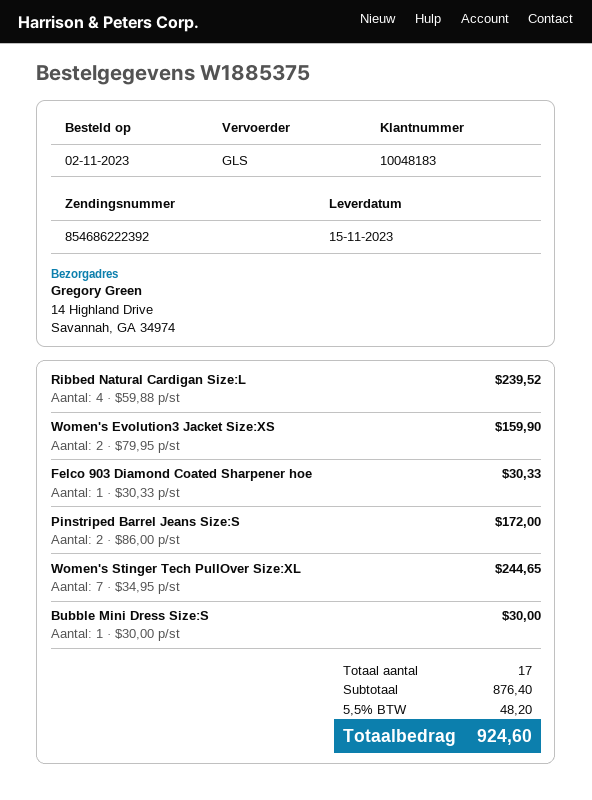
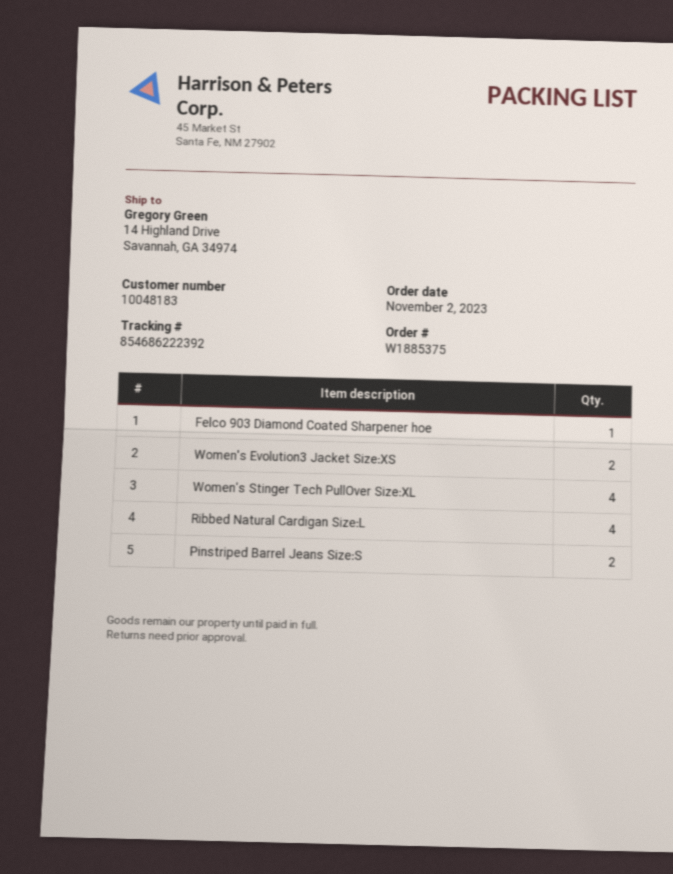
Women's Stinger Tech PullOver Size:XL: 7 -> 4
Bubble Mini Dress Size:S: 1 -> none

